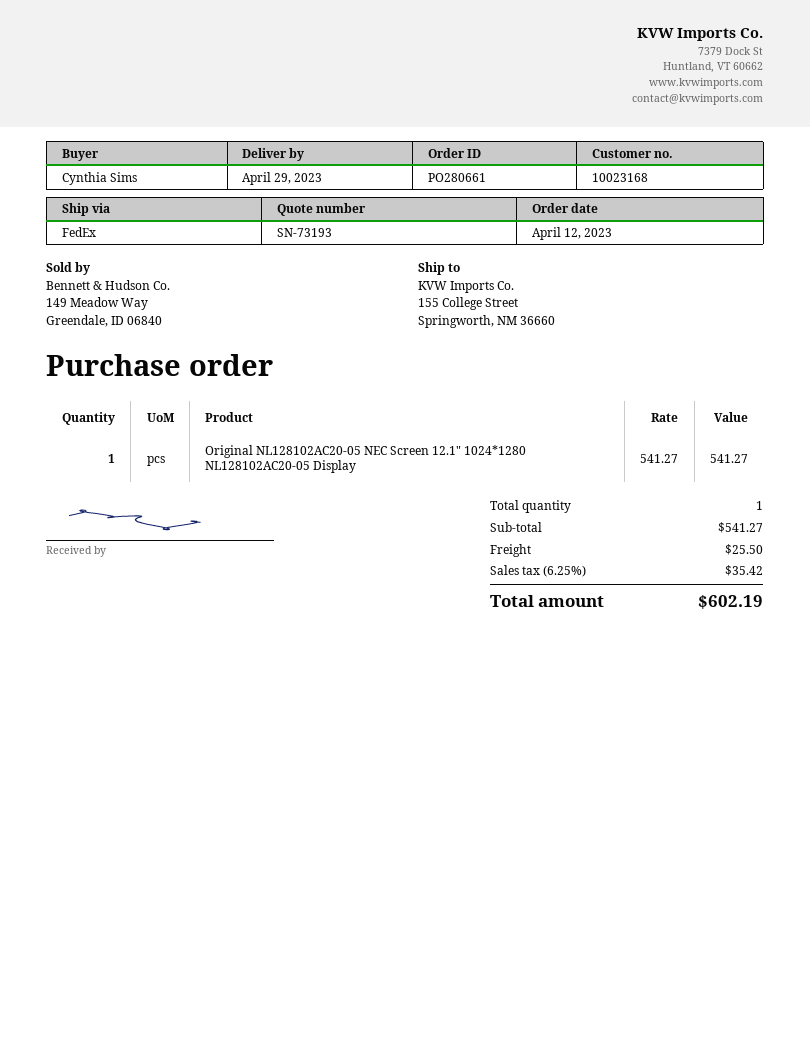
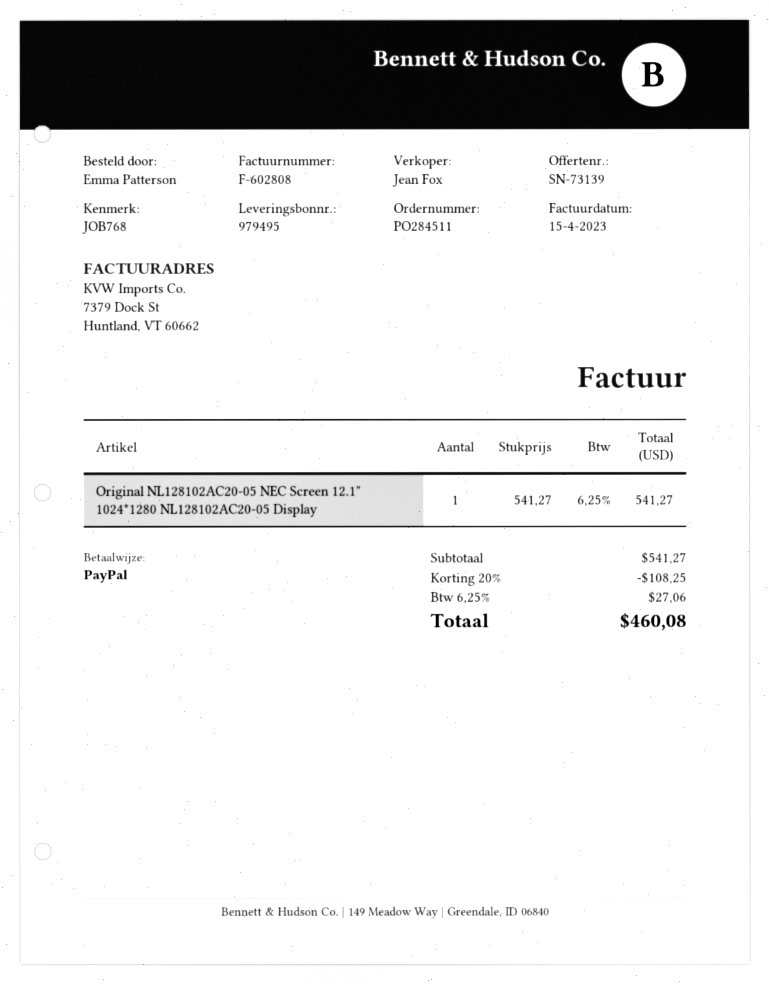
quote number: SN-73193 -> SN-73139
order number: PO280661 -> PO284511
ordered by: Cynthia Sims -> Emma Patterson
discount: none -> 20% = 108.25
shipping: 25.50 -> none
tax: 6.25% = 35.42 -> 6.25% = 27.06
total: 602.19 -> 460.08

